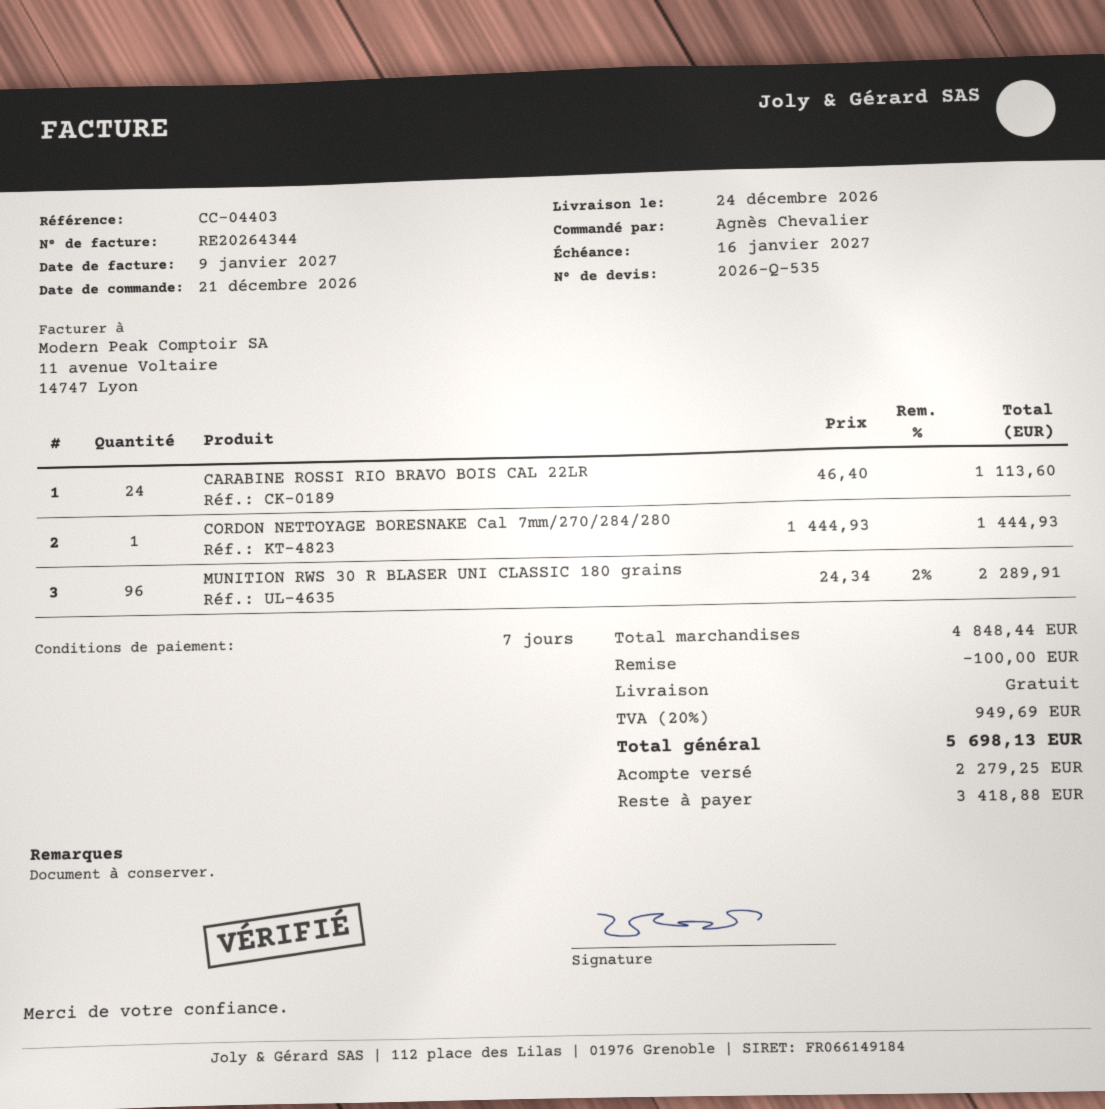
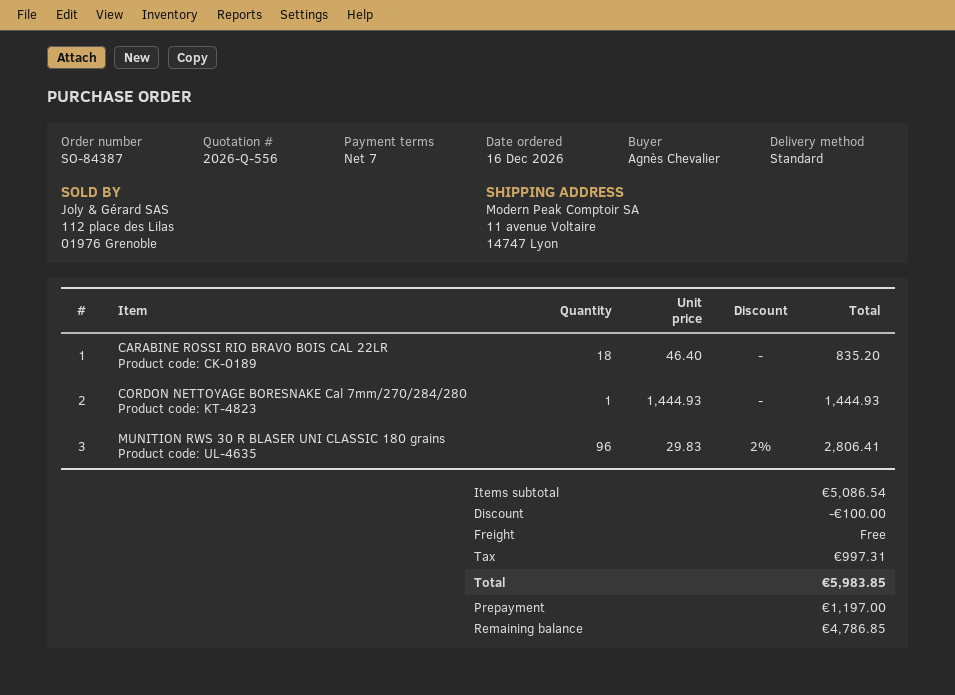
quote number: 2026-Q-535 -> 2026-Q-556
order date: 2026-12-21 -> 2026-12-16
CARABINE ROSSI RIO BRAVO BOIS CAL 22LR: 24 x 46.40 = 1113.60 -> 18 x 46.40 = 835.20
MUNITION RWS 30 R BLASER UNI CLASSIC 180 grains: 96 x 24.34 - 2% = 2289.91 -> 96 x 29.83 - 2% = 2806.41
subtotal: 4848.44 -> 5086.54
tax: 949.69 -> 997.31
total: 5698.13 -> 5983.85
deposit: 2279.25 -> 1197.00
balance: 3418.88 -> 4786.85

